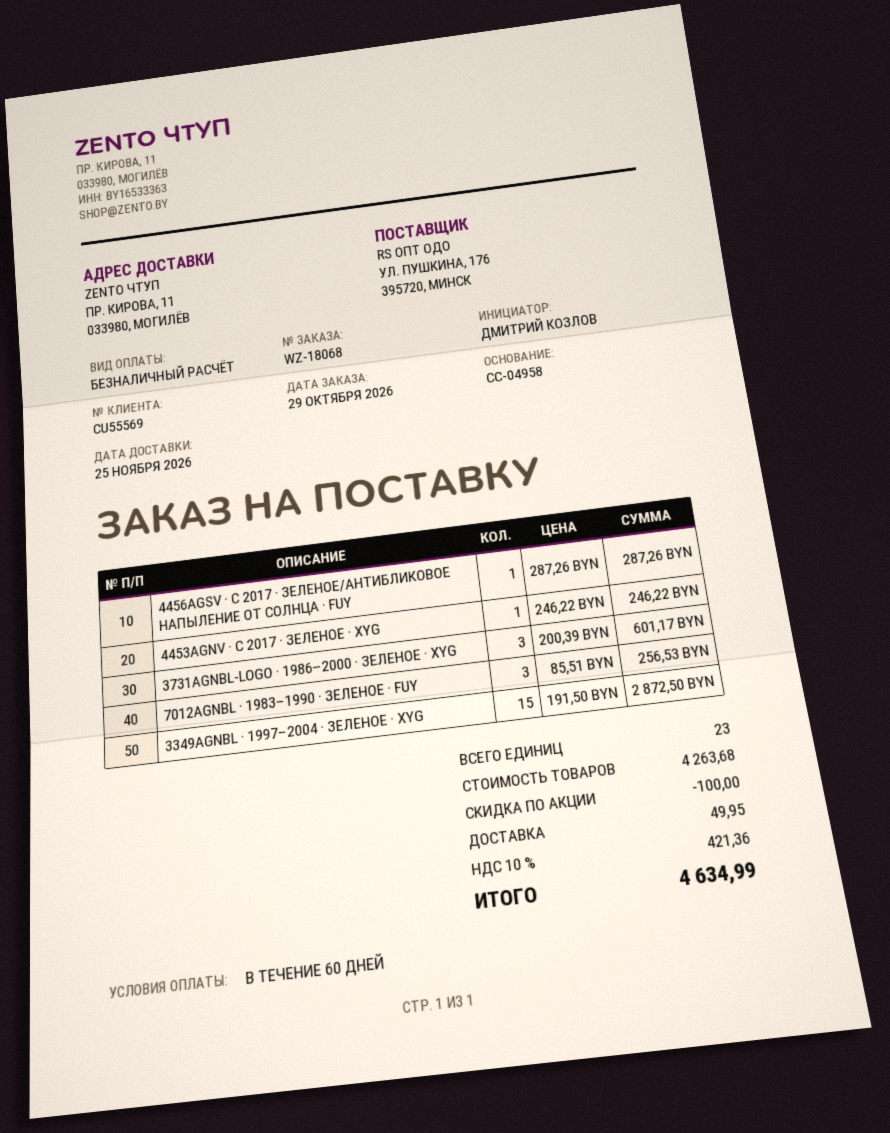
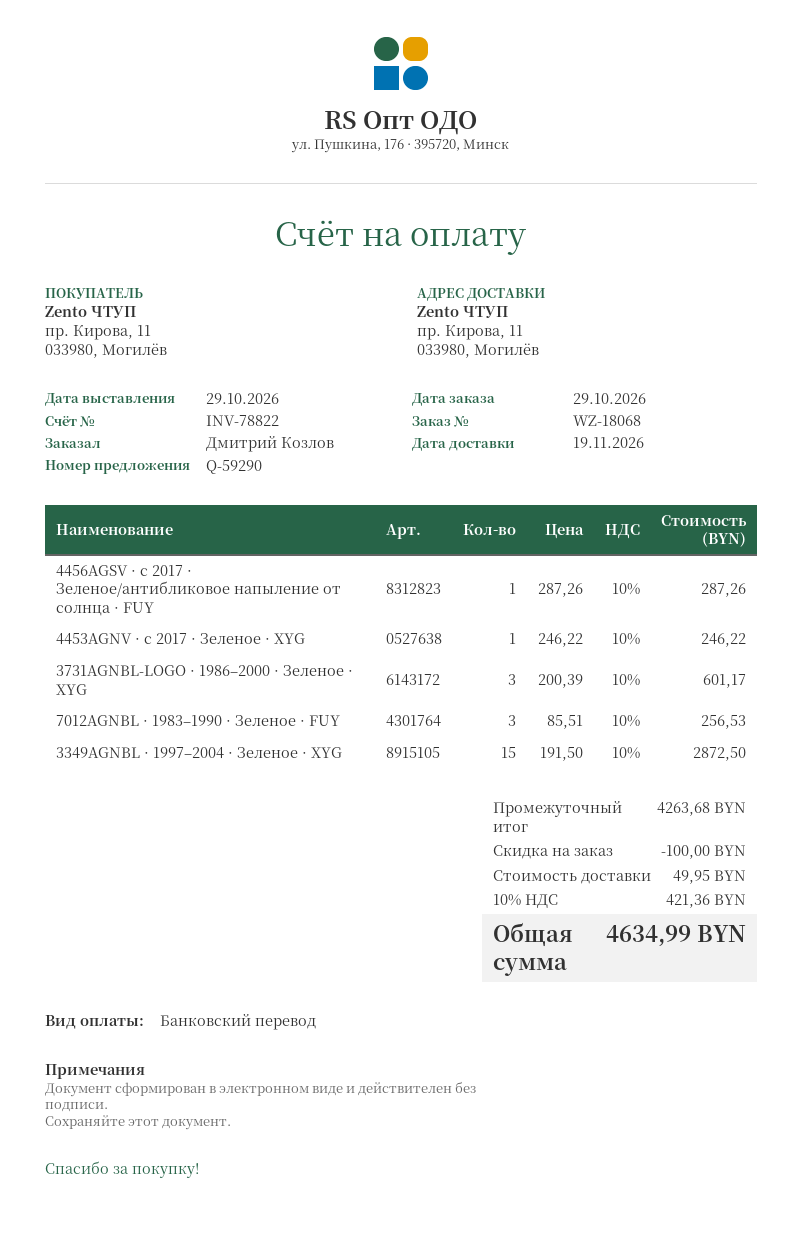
delivery date: 2026-11-25 -> 2026-11-19

